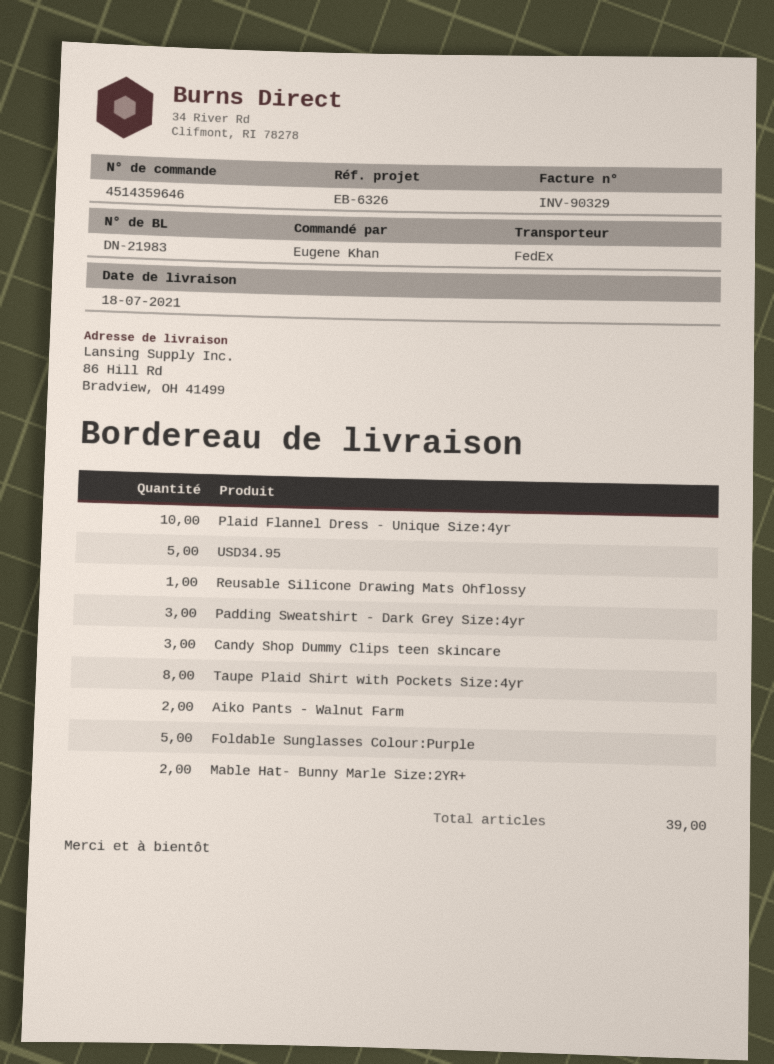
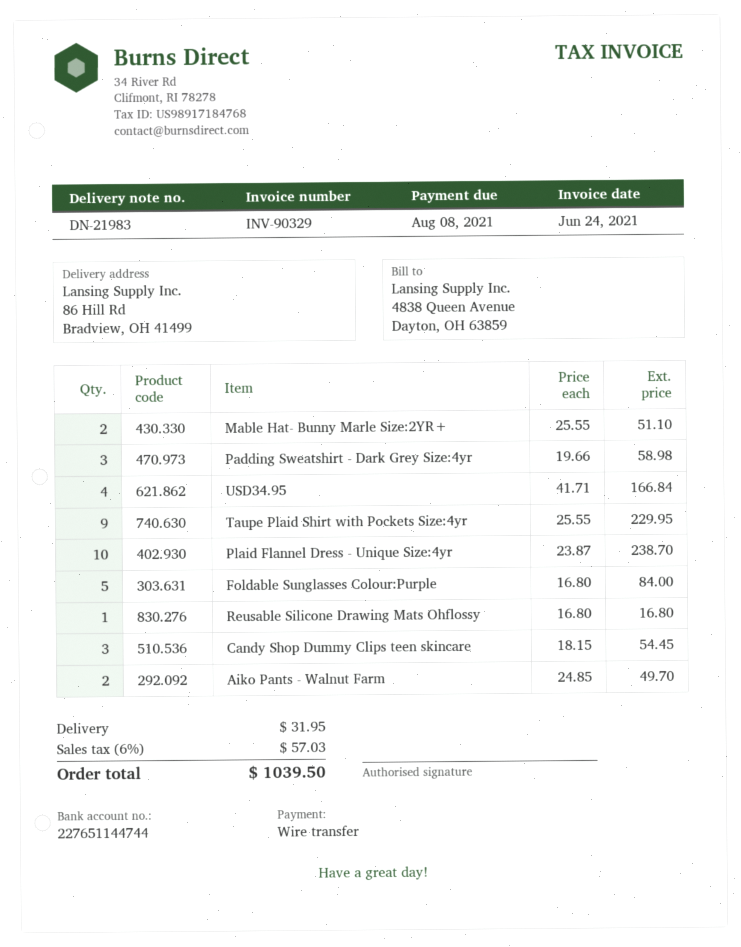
USD34.95: 5 -> 4
Taupe Plaid Shirt with Pockets Size:4yr: 8 -> 9

